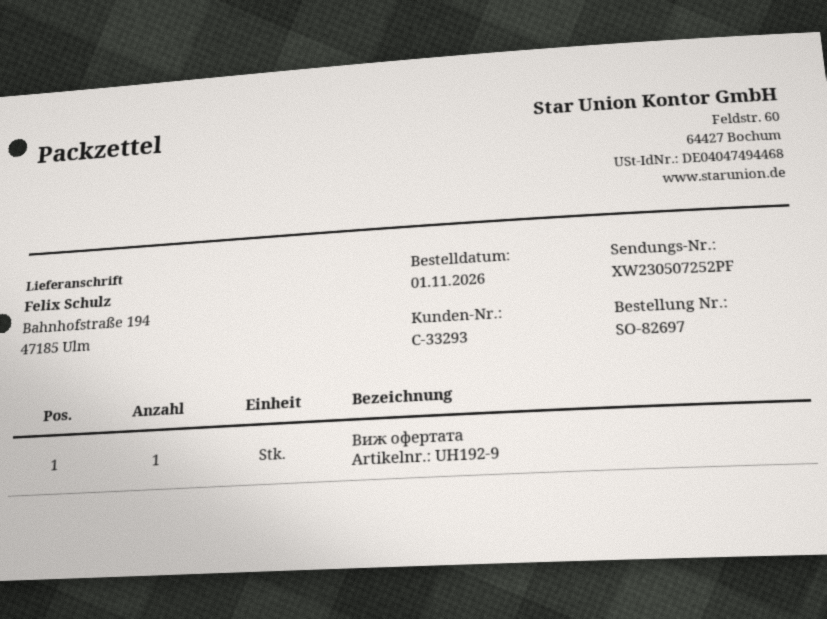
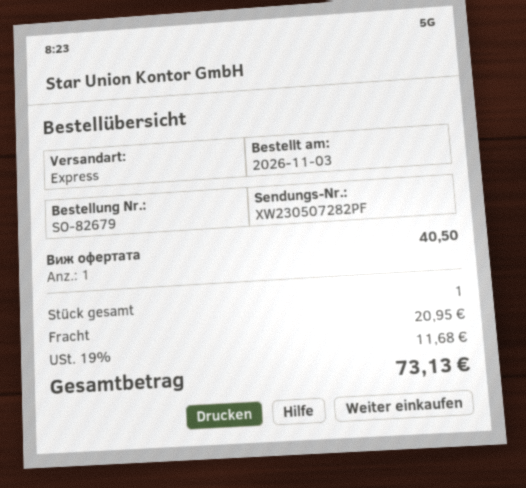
order number: SO-82697 -> SO-82679
order date: 2026-11-01 -> 2026-11-03
tracking number: XW230507252PF -> XW230507282PF

